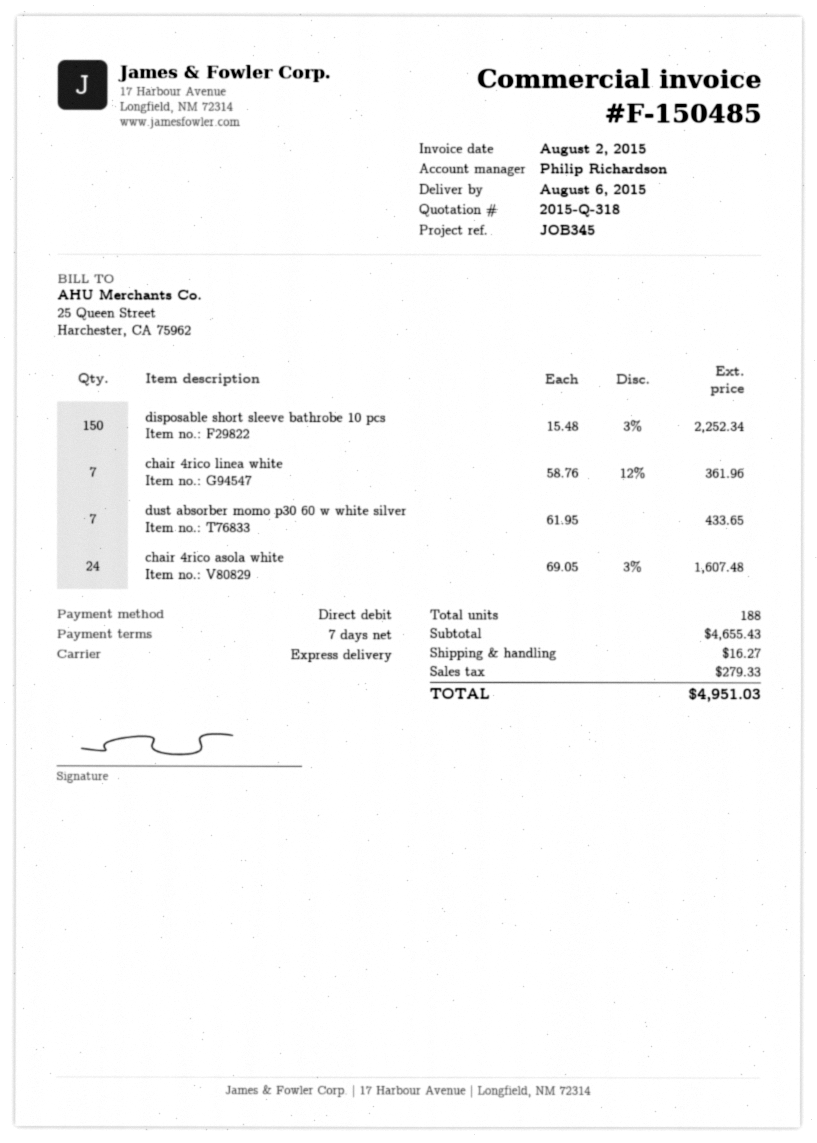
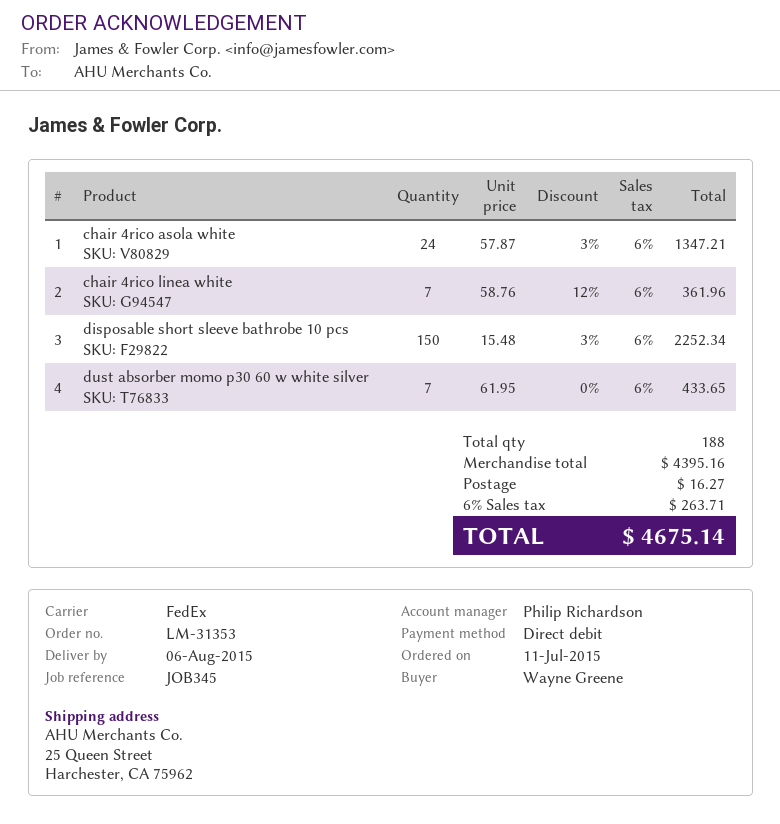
shipping method: express -> FedEx
chair 4rico asola white: 24 x 69.05 - 3% = 1607.48 -> 24 x 57.87 - 3% = 1347.21
subtotal: 4655.43 -> 4395.16
tax: 279.33 -> 263.71
total: 4951.03 -> 4675.14

